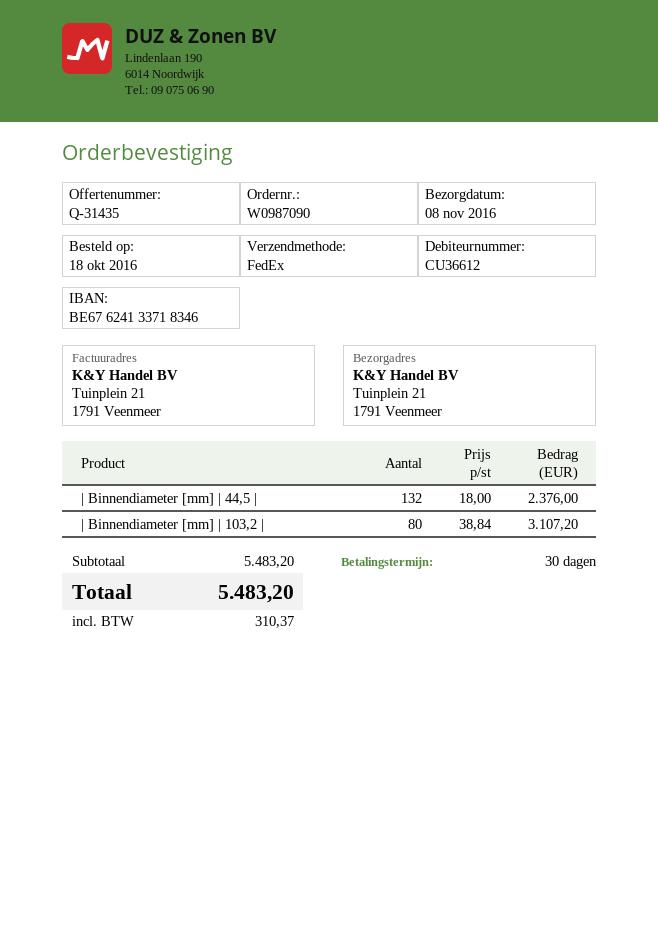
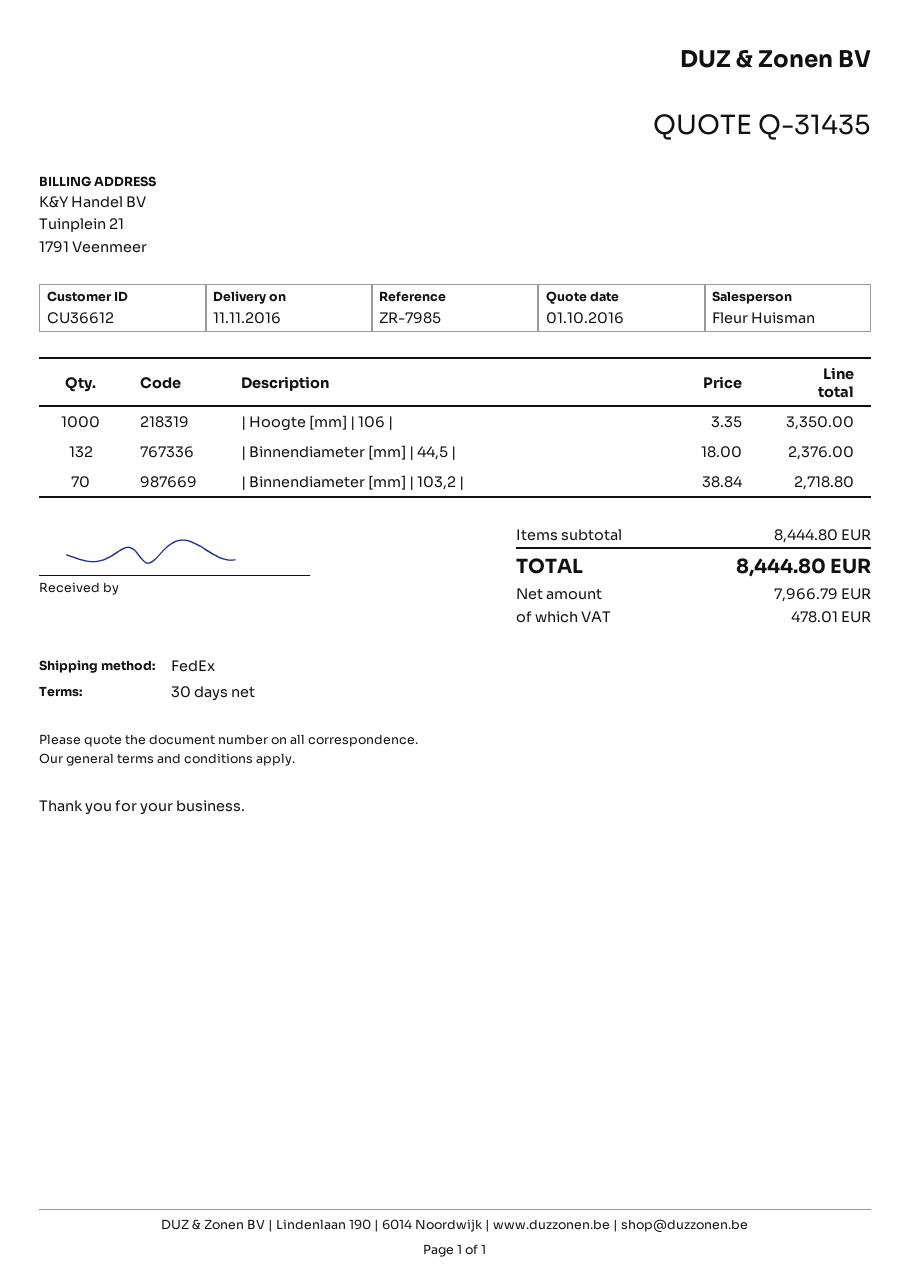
delivery date: 2016-11-08 -> 2016-11-11
| Binnendiameter [mm] | 103,2 |: 80 x 38.84 = 3107.20 -> 70 x 38.84 = 2718.80
| Hoogte [mm] | 106 |: none -> 1000 x 3.35 = 3350.00
subtotal: 5483.20 -> 8444.80
tax: 310.37 -> 478.01
total: 5483.20 -> 8444.80

